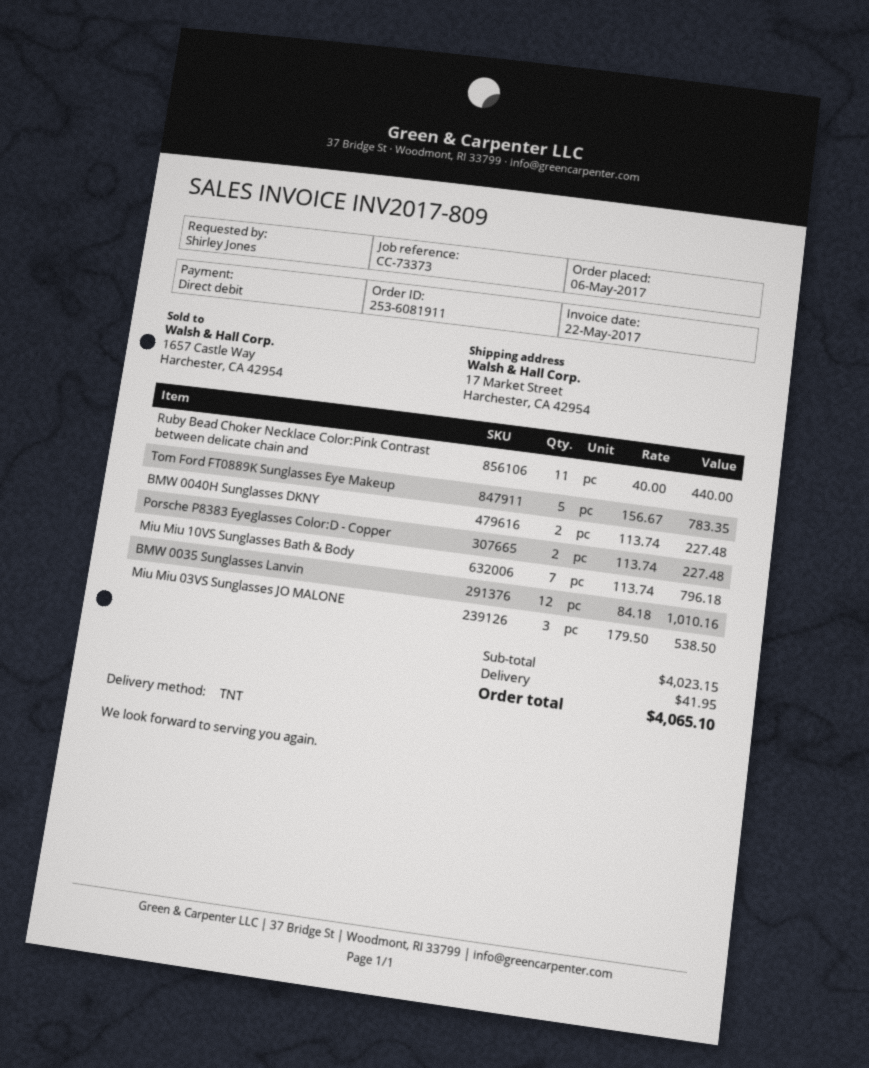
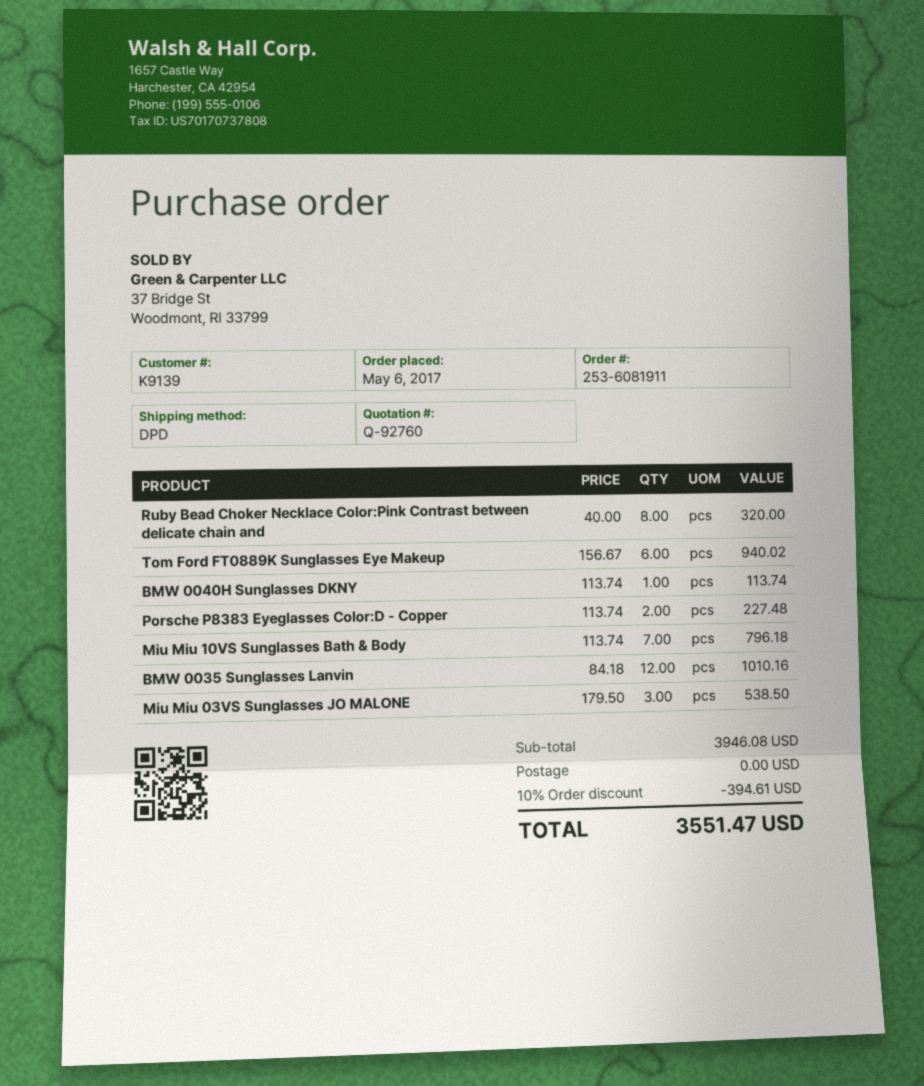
shipping method: TNT -> DPD
Ruby Bead Choker Necklace Color:Pink Contrast between delicate chain and: 11 x 40.00 = 440.00 -> 8 x 40.00 = 320.00
Tom Ford FT0889K Sunglasses Eye Makeup: 5 x 156.67 = 783.35 -> 6 x 156.67 = 940.02
BMW 0040H Sunglasses DKNY: 2 x 113.74 = 227.48 -> 1 x 113.74 = 113.74
subtotal: 4023.15 -> 3946.08
discount: none -> 10% = 394.61
shipping: 41.95 -> 0.00
total: 4065.10 -> 3551.47

